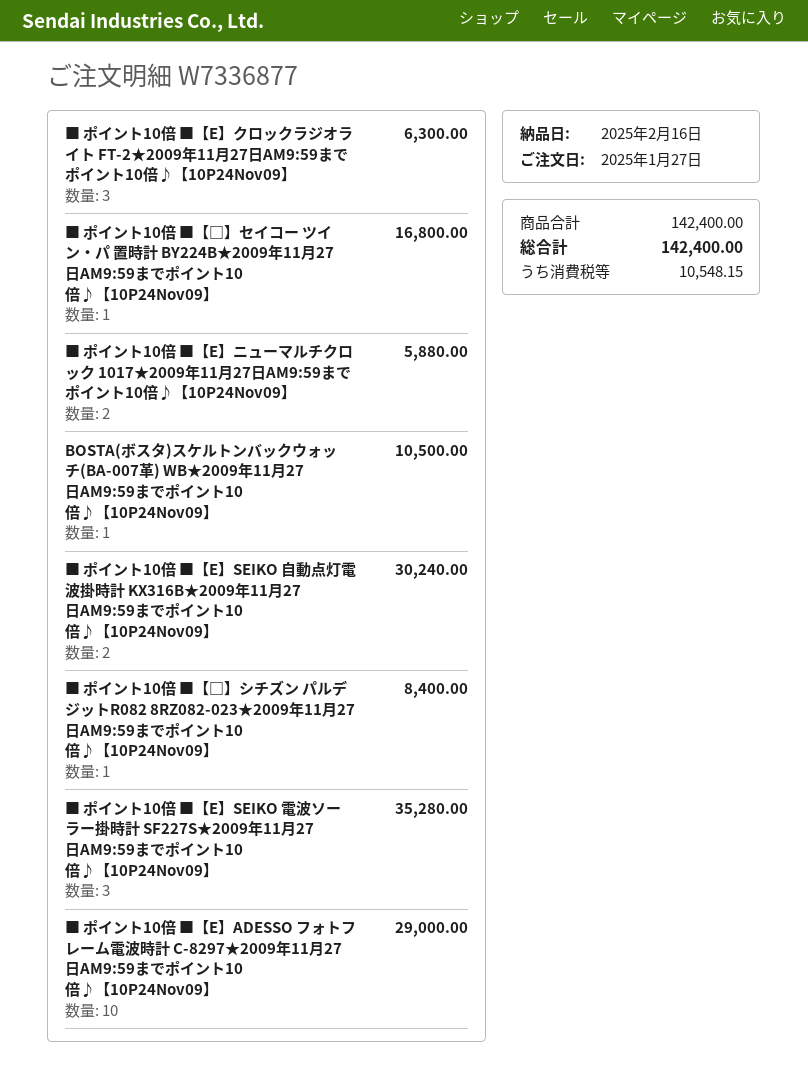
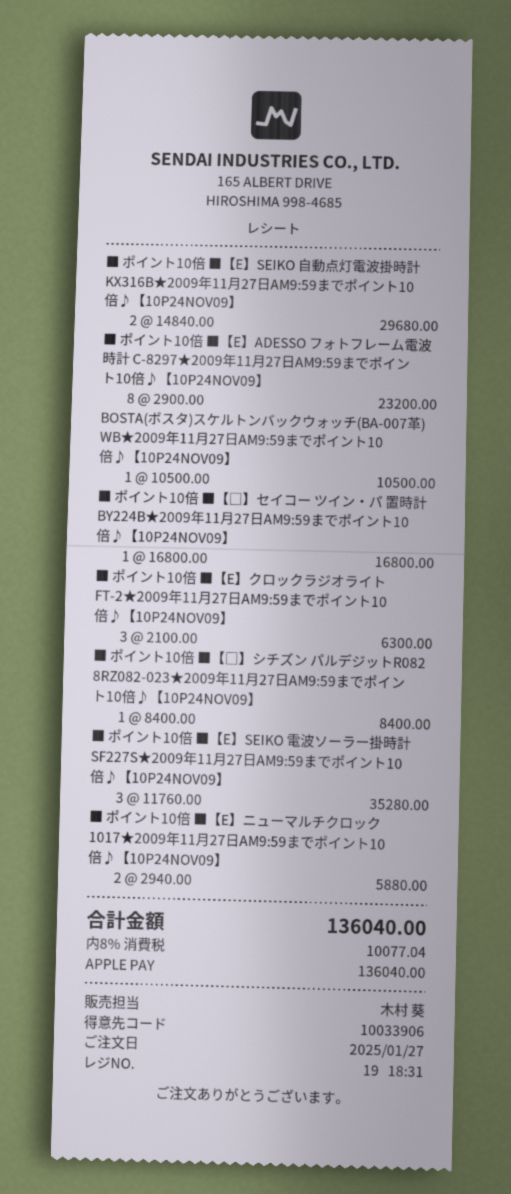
■ ポイント10倍 ■【E】SEIKO 自動点灯電波掛時計 KX316B★2009年11月27日AM9:59までポイント10倍♪【10P24Nov09】: 2 for 30240.00 -> 2 for 29680.00
■ ポイント10倍 ■【E】ADESSO フォトフレーム電波時計 C-8297★2009年11月27日AM9:59までポイント10倍♪【10P24Nov09】: 10 for 29000.00 -> 8 for 23200.00
tax: 10548.15 -> 10077.04
total: 142400.00 -> 136040.00

